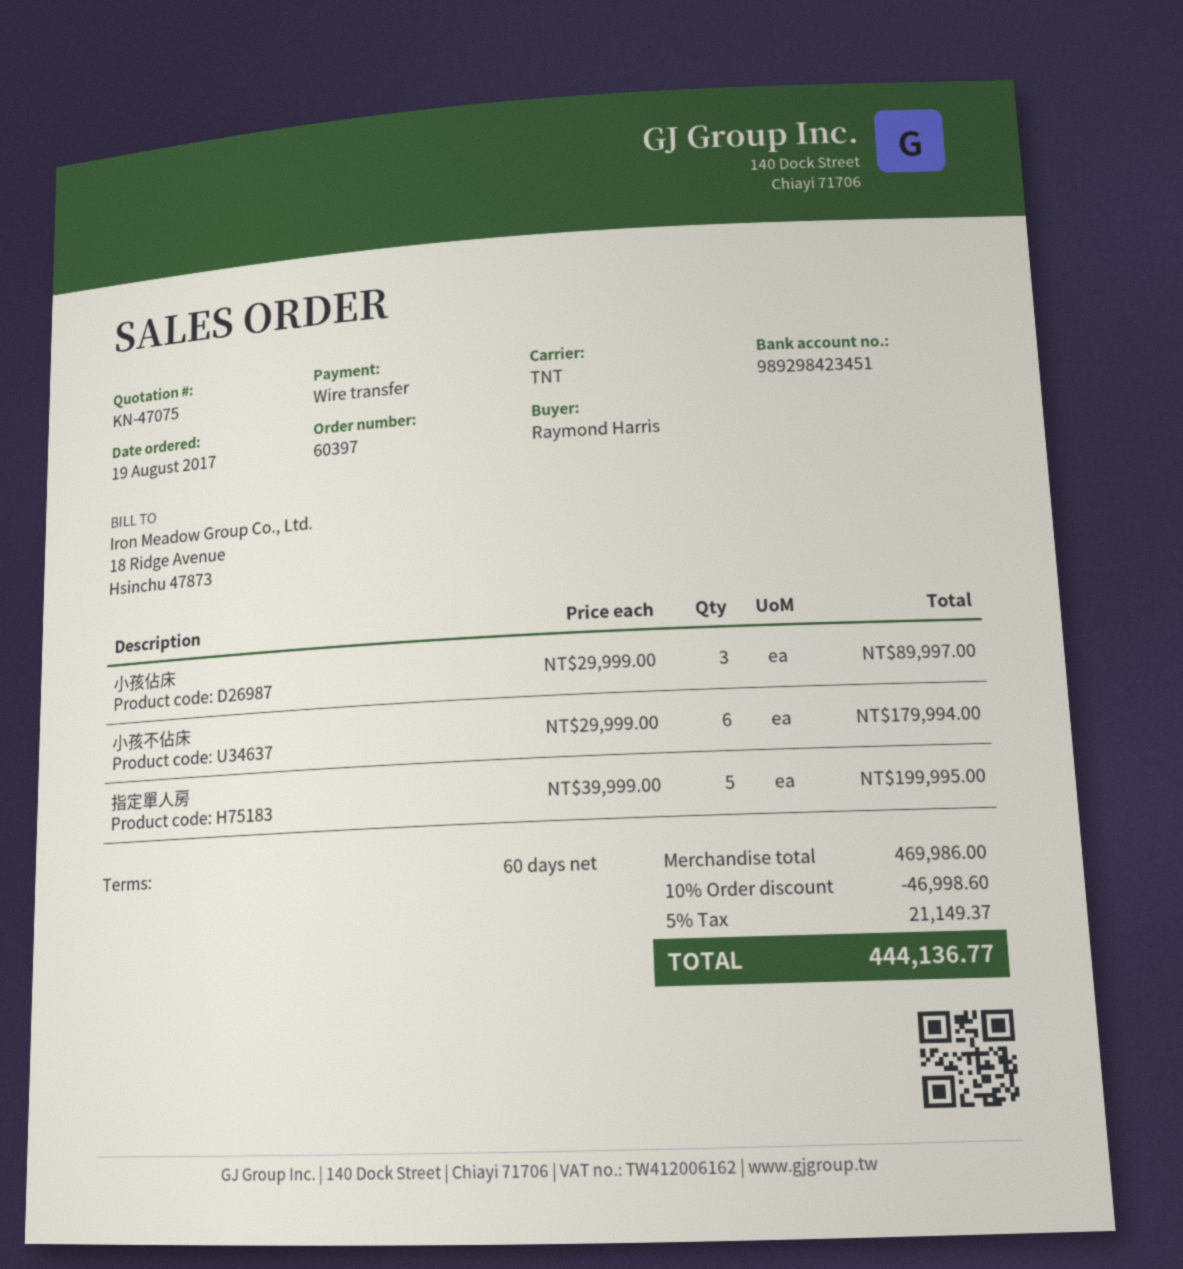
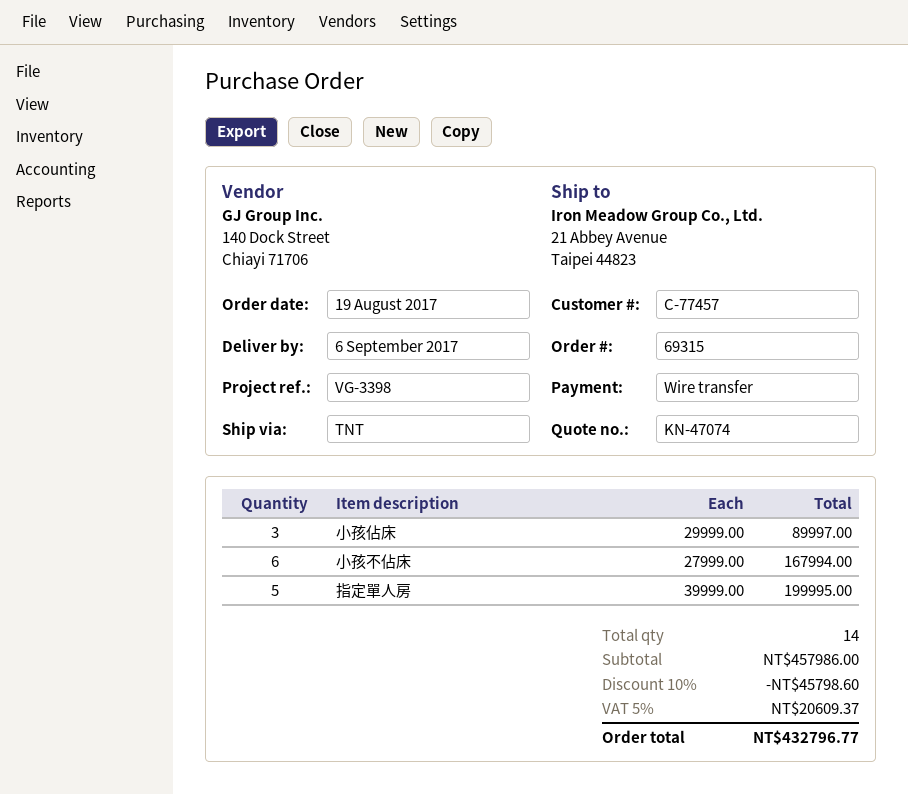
quote number: KN-47075 -> KN-47074
order number: 60397 -> 69315
小孩不佔床: 6 x 29999.00 = 179994.00 -> 6 x 27999.00 = 167994.00
subtotal: 469986.00 -> 457986.00
discount: 10% = 46998.60 -> 10% = 45798.60
tax: 5% = 21149.37 -> 5% = 20609.37
total: 444136.77 -> 432796.77

